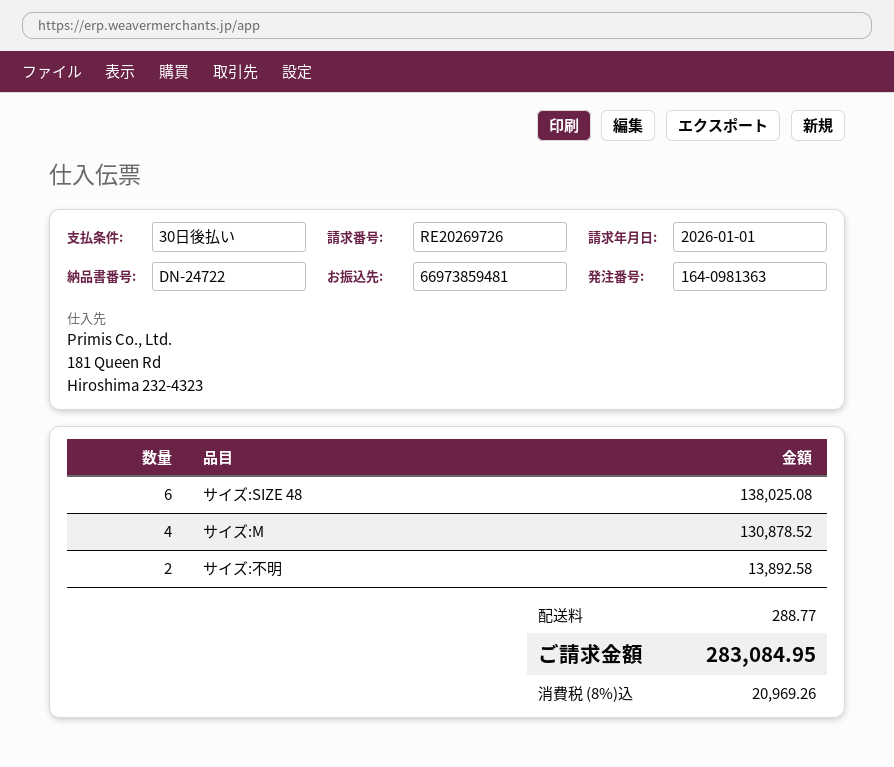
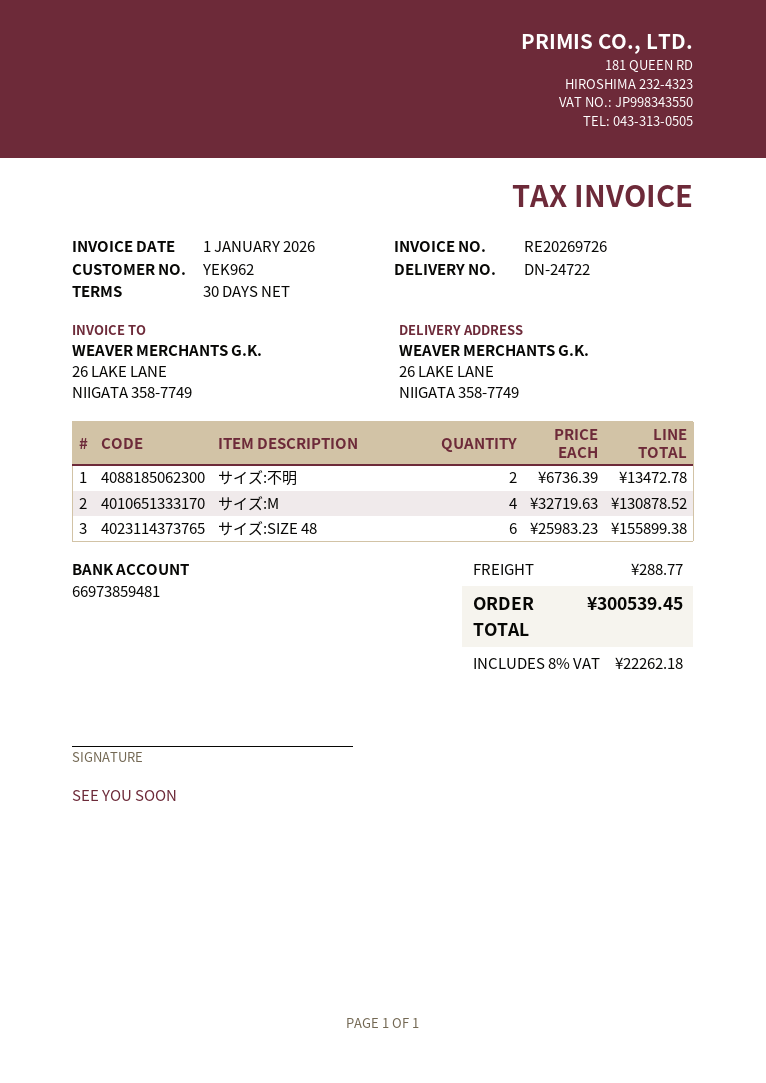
サイズ:SIZE 48: 6 for 138025.08 -> 6 for 155899.38
サイズ:不明: 2 for 13892.58 -> 2 for 13472.78
tax: 8% = 20969.26 -> 8% = 22262.18
total: 283084.95 -> 300539.45

